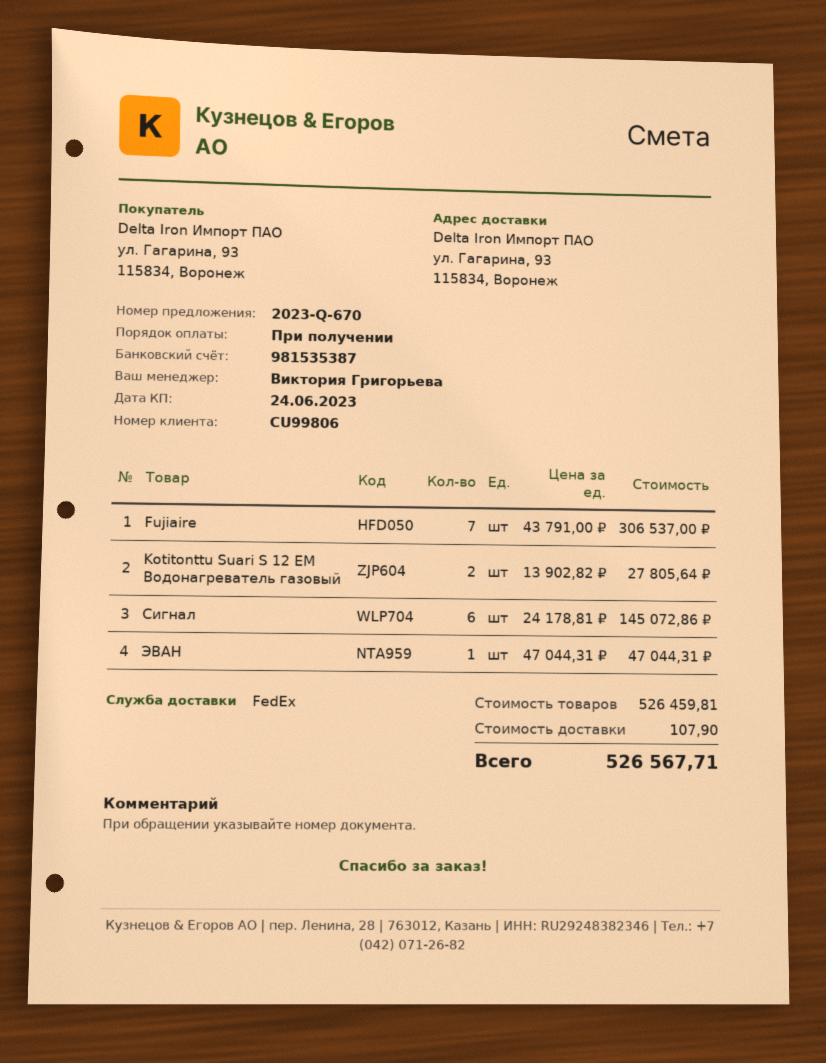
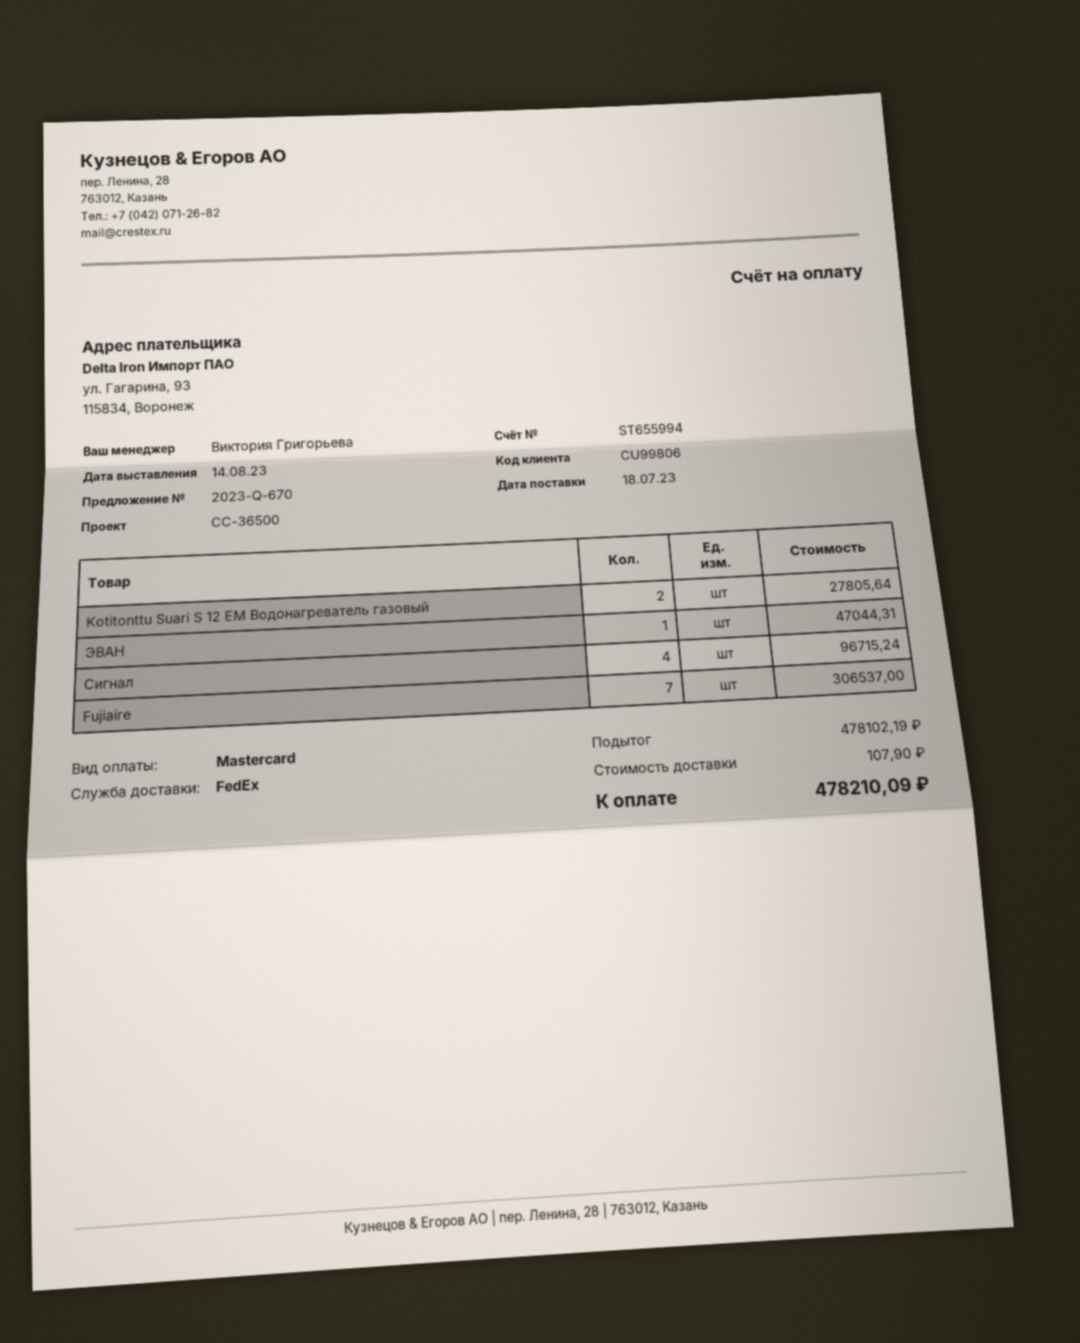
Сигнал: 6 for 145072.86 -> 4 for 96715.24
subtotal: 526459.81 -> 478102.19
total: 526567.71 -> 478210.09

